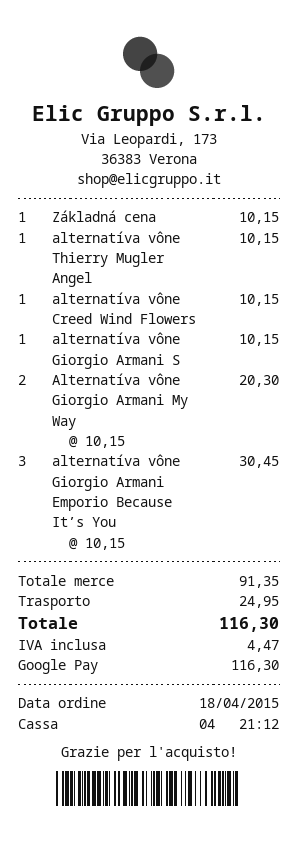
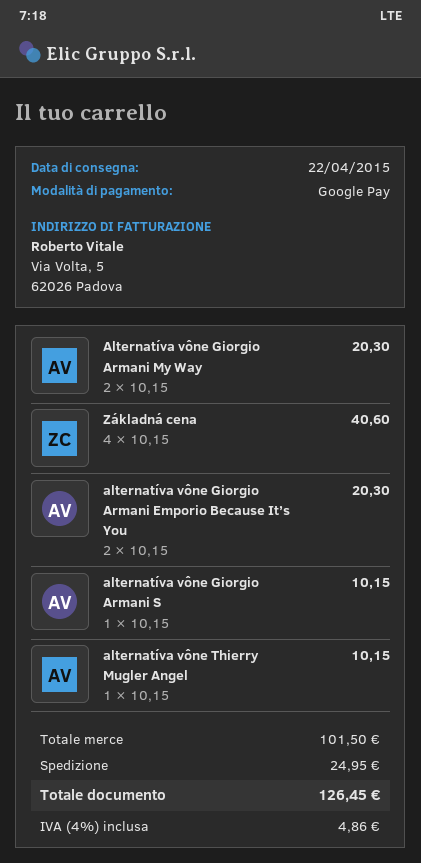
Základná cena: 1 x 10.15 = 10.15 -> 4 x 10.15 = 40.60
alternatíva vône Creed Wind Flowers: 1 x 10.15 = 10.15 -> none
alternatíva vône Giorgio Armani Emporio Because It’s You: 3 x 10.15 = 30.45 -> 2 x 10.15 = 20.30
subtotal: 91.35 -> 101.50
tax: 4.47 -> 4.86
total: 116.30 -> 126.45

